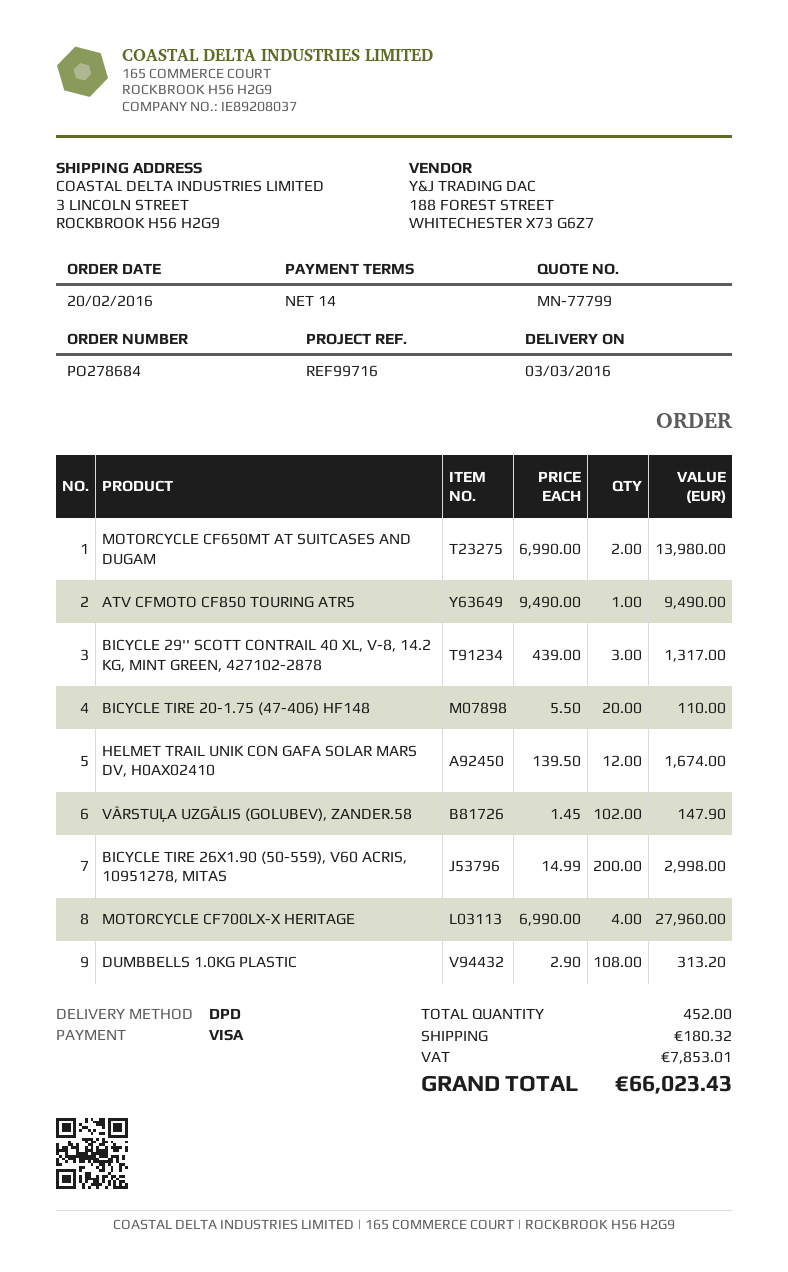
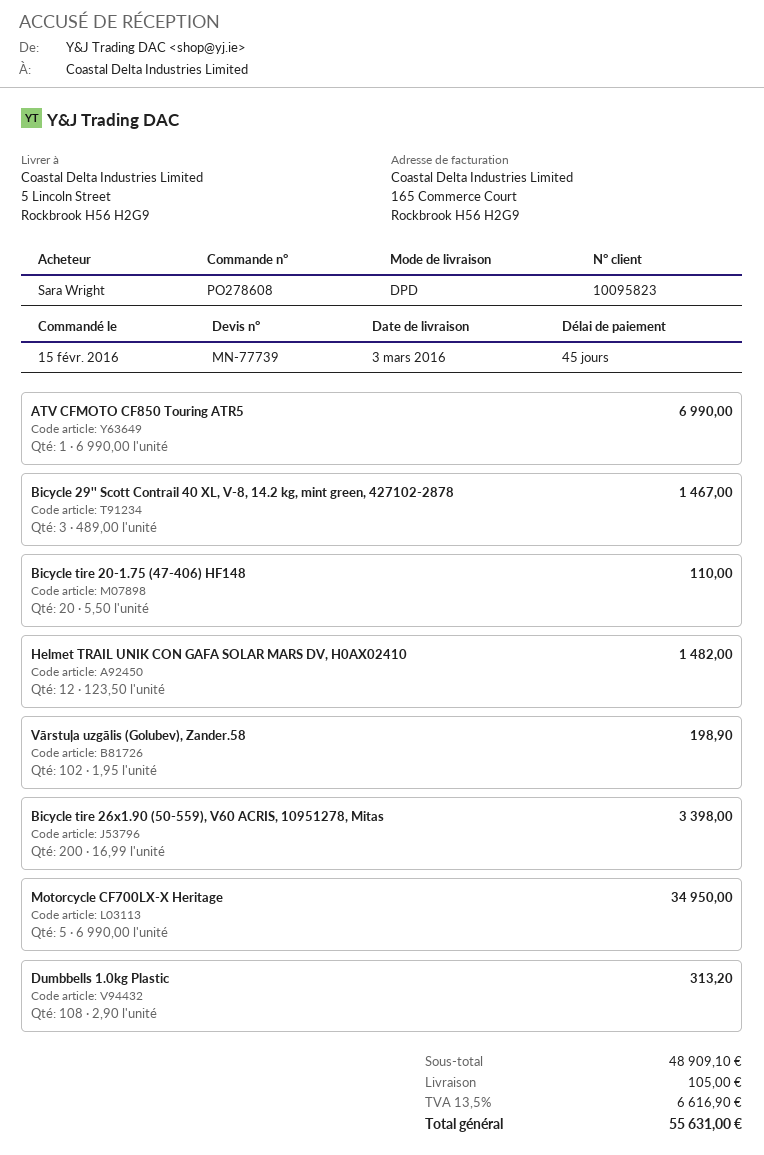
quote number: MN-77799 -> MN-77739
order number: PO278684 -> PO278608
order date: 2016-02-20 -> 2016-02-15
payment terms: 14 days -> 45 days
ship to: 3 LINCOLN STREET, ROCKBROOK H56 H2G9 -> 5 Lincoln Street, Rockbrook H56 H2G9
MOTORCYCLE CF650MT AT SUITCASES AND DUGAM: 2 x 6990.00 = 13980.00 -> none
ATV CFMOTO CF850 TOURING ATR5: 1 x 9490.00 = 9490.00 -> 1 x 6990.00 = 6990.00
BICYCLE 29'' SCOTT CONTRAIL 40 XL, V-8, 14.2 KG, MINT GREEN, 427102-2878: 3 x 439.00 = 1317.00 -> 3 x 489.00 = 1467.00
HELMET TRAIL UNIK CON GAFA SOLAR MARS DV, H0AX02410: 12 x 139.50 = 1674.00 -> 12 x 123.50 = 1482.00
VĀRSTUĻA UZGĀLIS (GOLUBEV), ZANDER.58: 102 x 1.45 = 147.90 -> 102 x 1.95 = 198.90
BICYCLE TIRE 26X1.90 (50-559), V60 ACRIS, 10951278, MITAS: 200 x 14.99 = 2998.00 -> 200 x 16.99 = 3398.00
MOTORCYCLE CF700LX-X HERITAGE: 4 x 6990.00 = 27960.00 -> 5 x 6990.00 = 34950.00
shipping: 180.32 -> 105.00
tax: 7853.01 -> 6616.90
total: 66023.43 -> 55631.00

